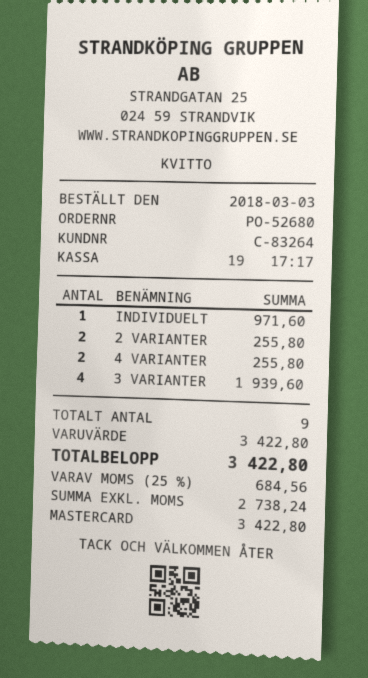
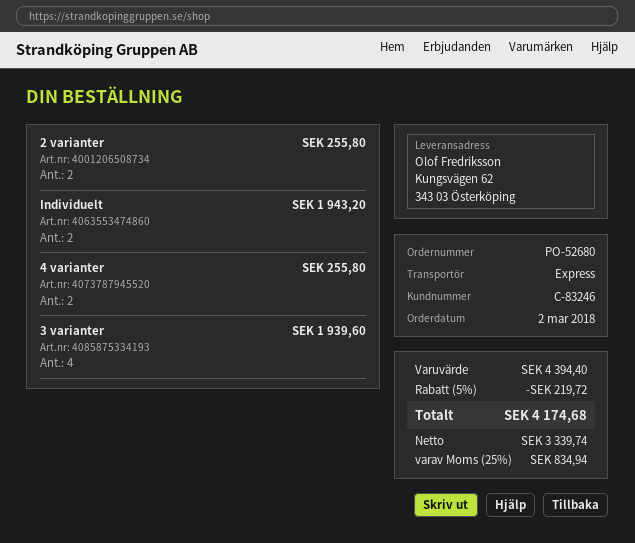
order date: 2018-03-03 -> 2018-03-02
customer number: C-83264 -> C-83246
INDIVIDUELT: 1 for 971.60 -> 2 for 1943.20
subtotal: 3422.80 -> 4394.40
discount: none -> 5% = 219.72
net: 2738.24 -> 3339.74
tax: 25% = 684.56 -> 25% = 834.94
total: 3422.80 -> 4174.68

